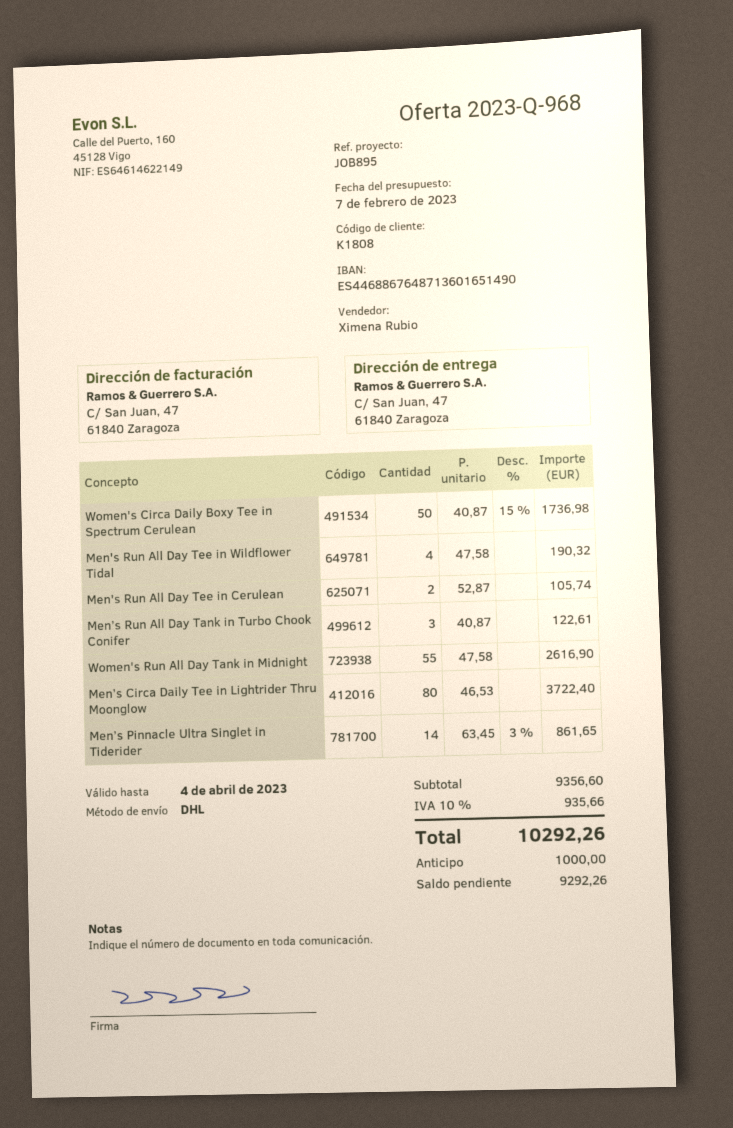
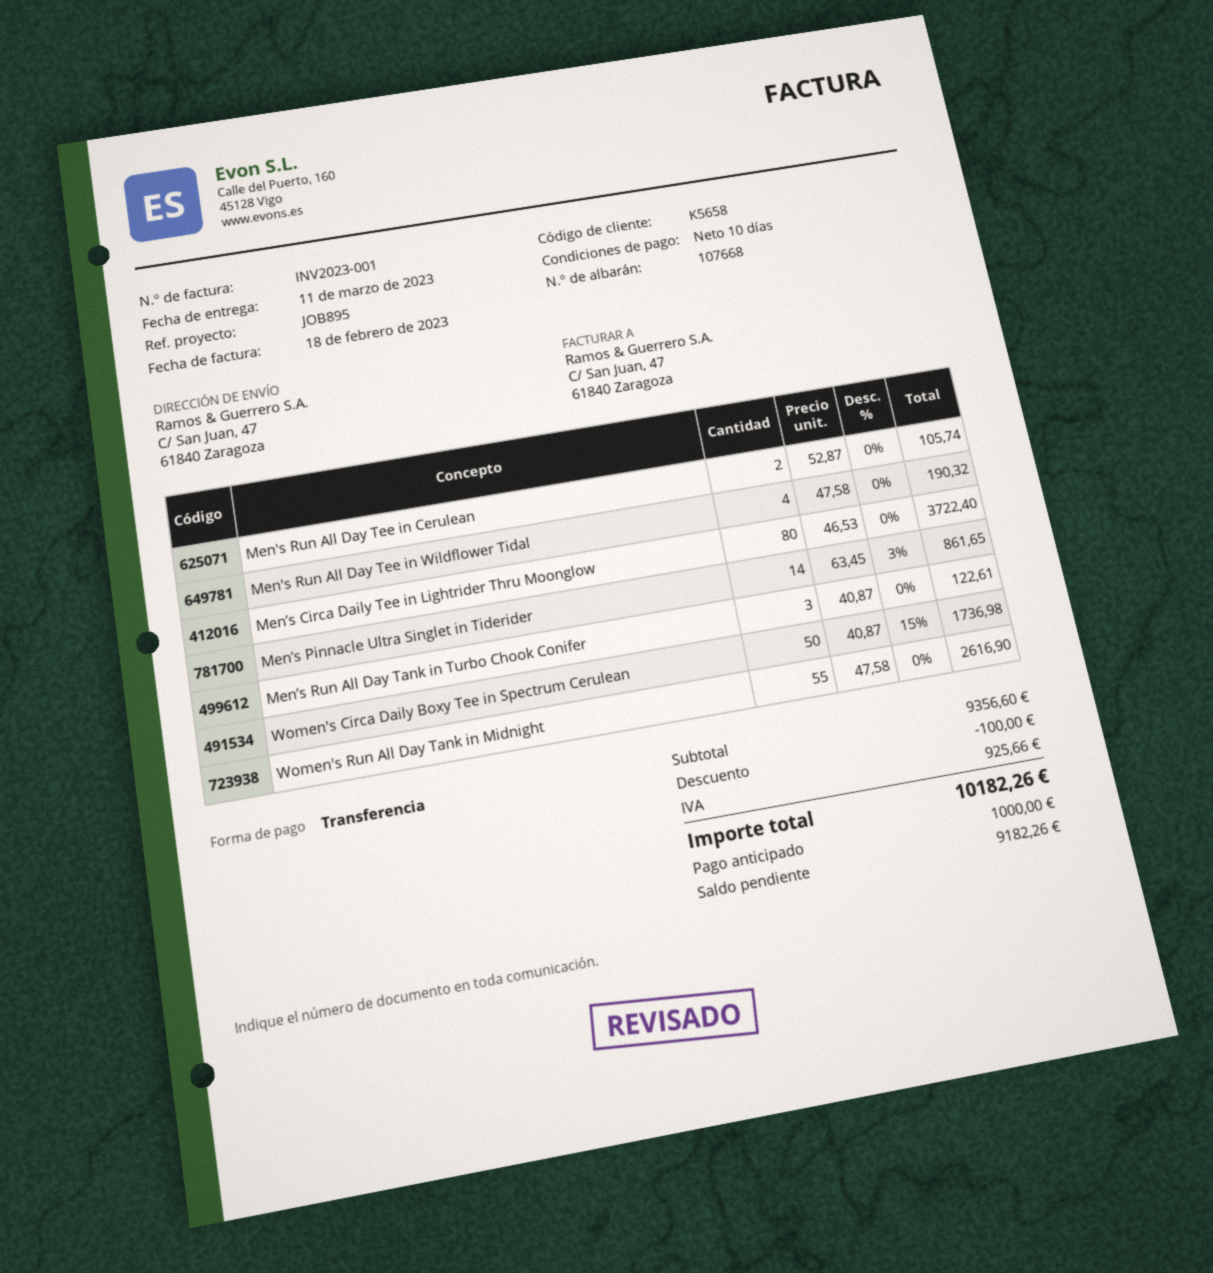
customer number: K1808 -> K5658
discount: none -> 100.00
tax: 935.66 -> 925.66
total: 10292.26 -> 10182.26
balance: 9292.26 -> 9182.26

